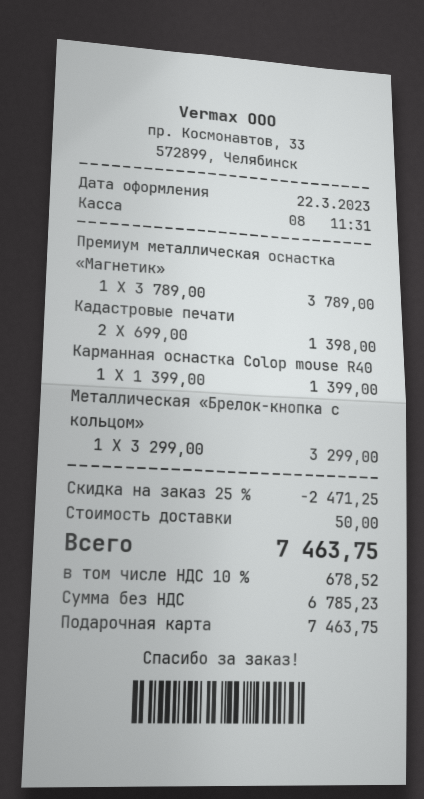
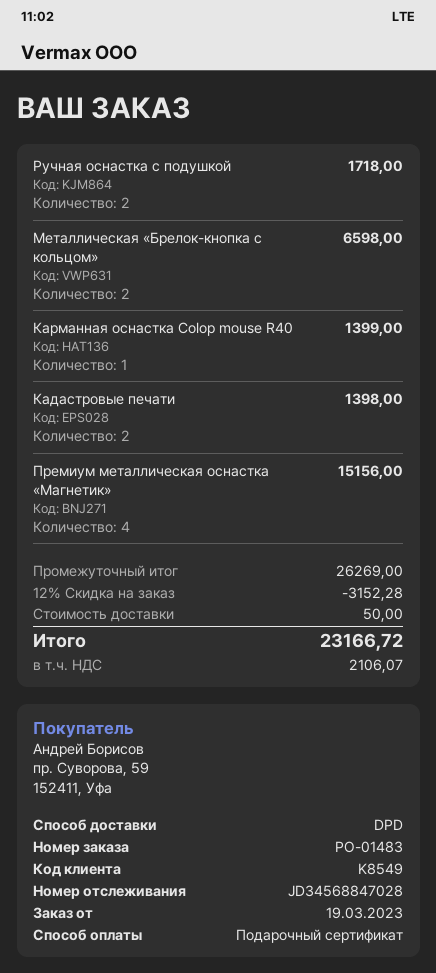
order date: 2023-03-22 -> 2023-03-19
Премиум металлическая оснастка «Магнетик»: 1 for 3789.00 -> 4 for 15156.00
Металлическая «Брелок-кнопка с кольцом»: 1 for 3299.00 -> 2 for 6598.00
Ручная оснастка с подушкой: none -> 2 for 1718.00
discount: 25% = 2471.25 -> 12% = 3152.28
tax: 678.52 -> 2106.07
total: 7463.75 -> 23166.72

